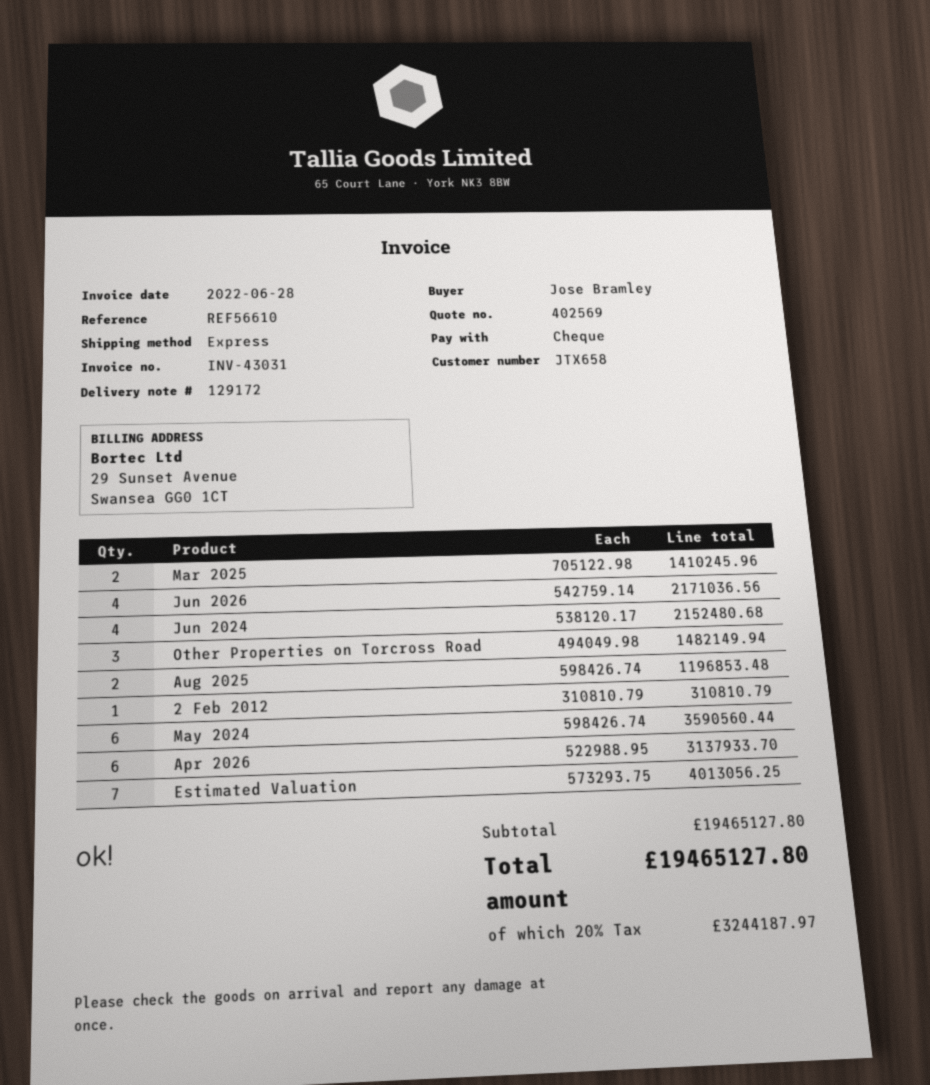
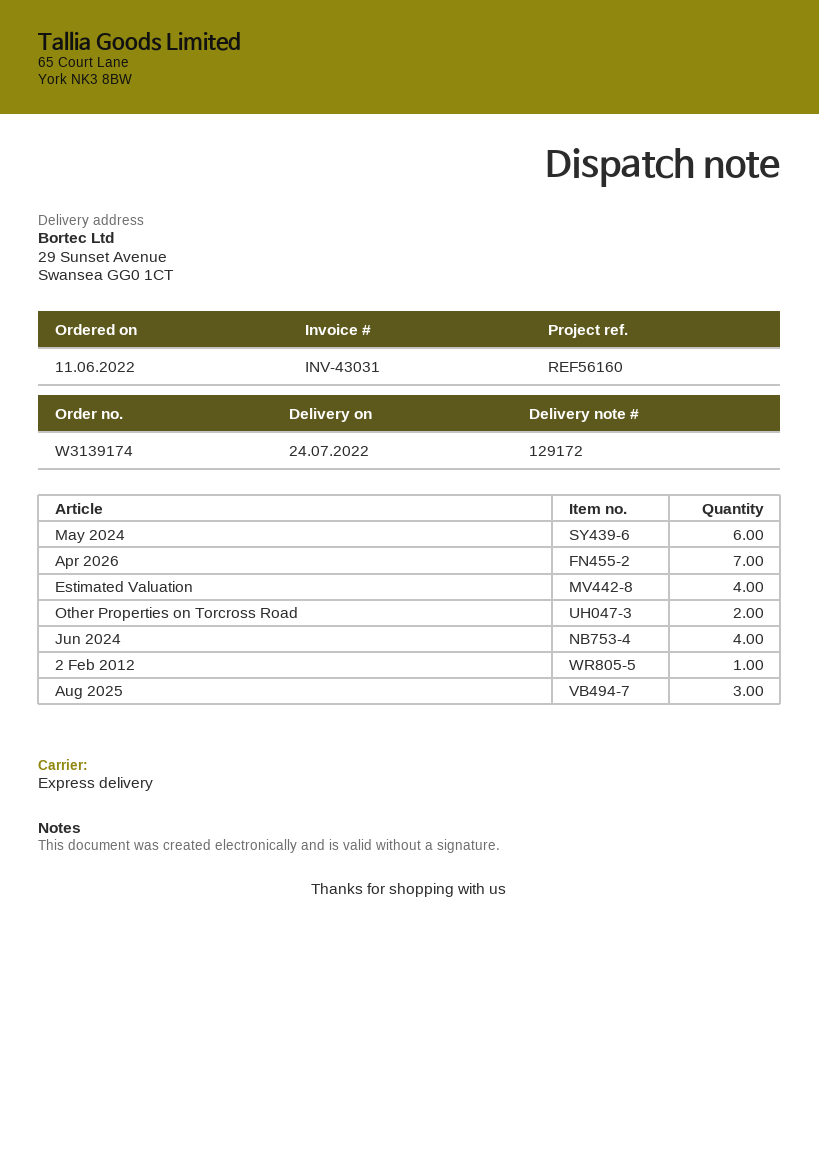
reference: REF56610 -> REF56160
Mar 2025: 2 -> none
Jun 2026: 4 -> none
Other Properties on Torcross Road: 3 -> 2
Aug 2025: 2 -> 3
Apr 2026: 6 -> 7
Estimated Valuation: 7 -> 4

